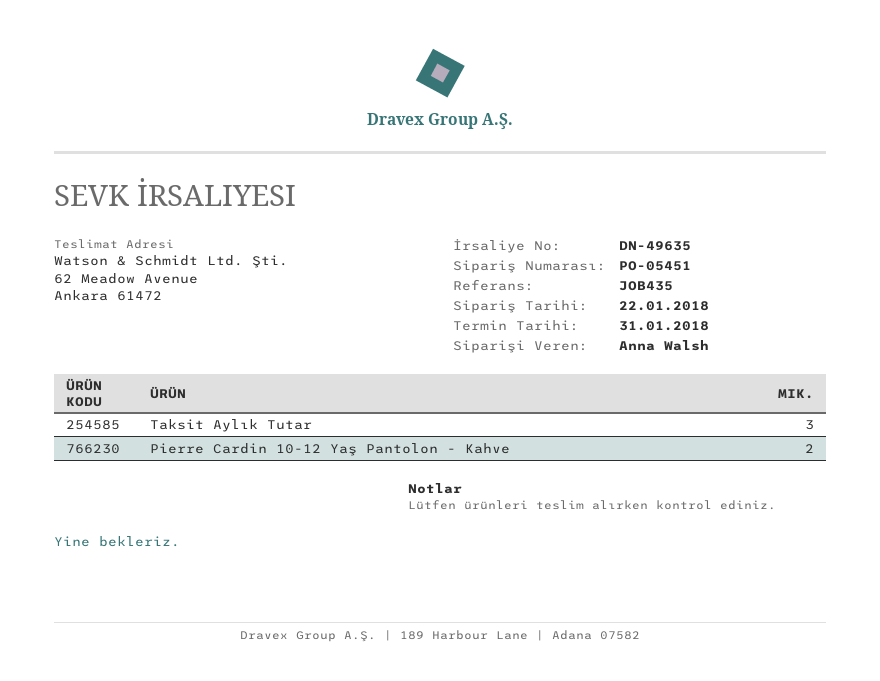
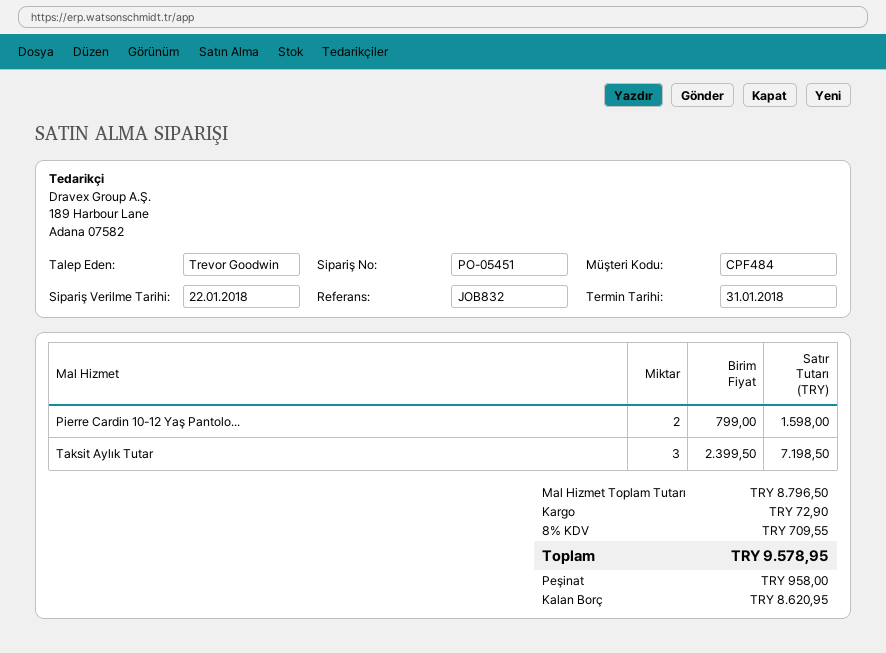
reference: JOB435 -> JOB832
ordered by: Anna Walsh -> Trevor Goodwin

